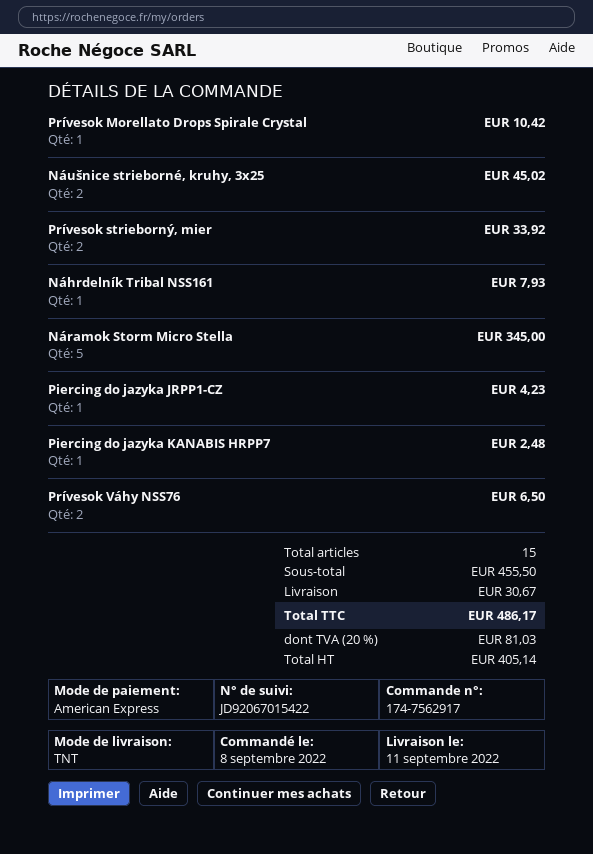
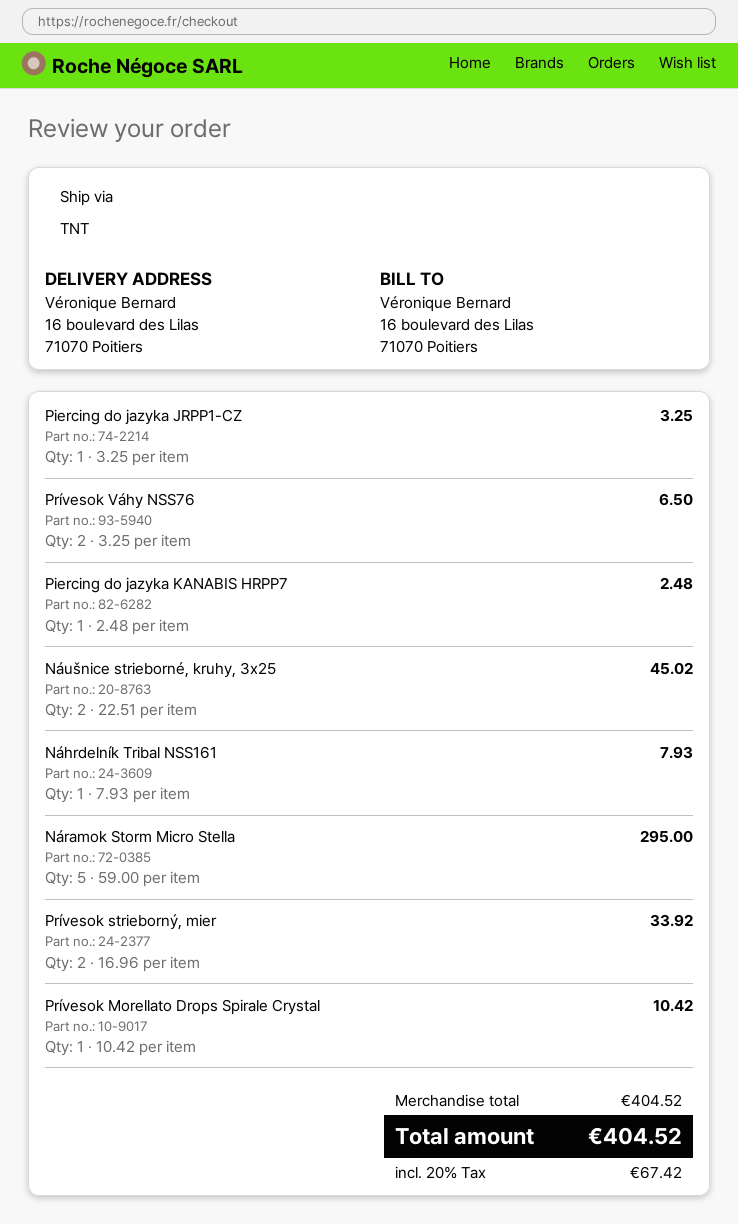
Náramok Storm Micro Stella: 5 for 345.00 -> 5 for 295.00
Piercing do jazyka JRPP1-CZ: 1 for 4.23 -> 1 for 3.25
subtotal: 455.50 -> 404.52
shipping: 30.67 -> none
tax: 20% = 81.03 -> 20% = 67.42
total: 486.17 -> 404.52

